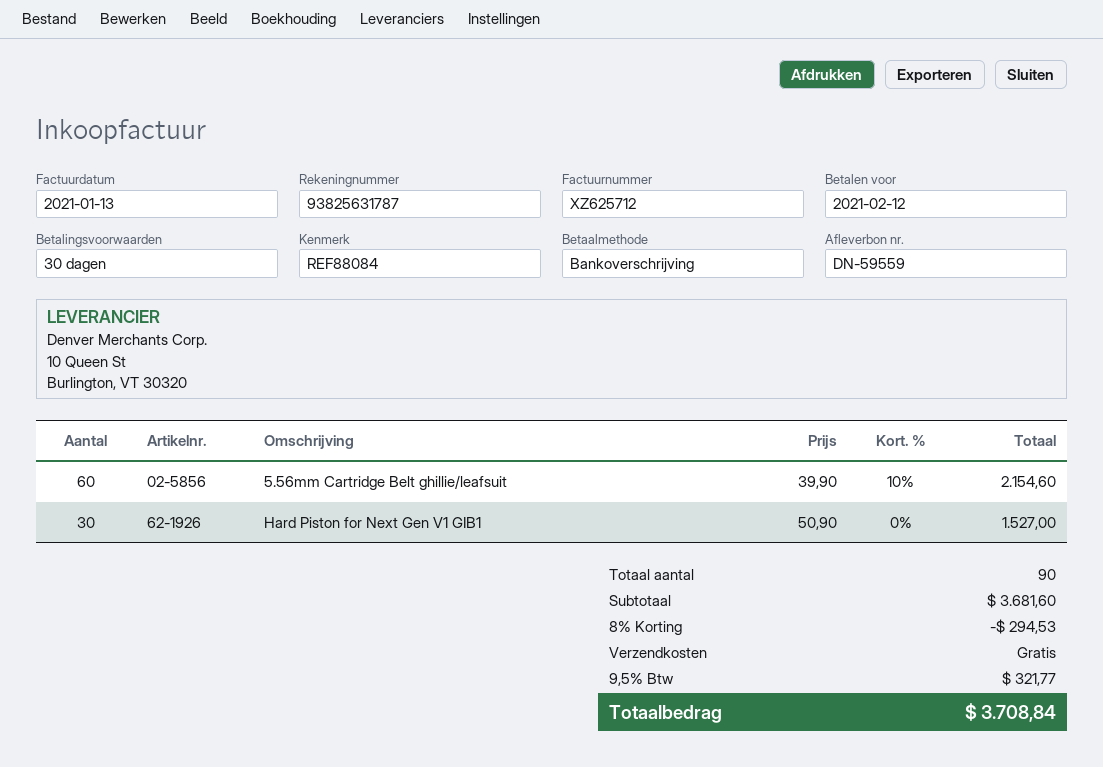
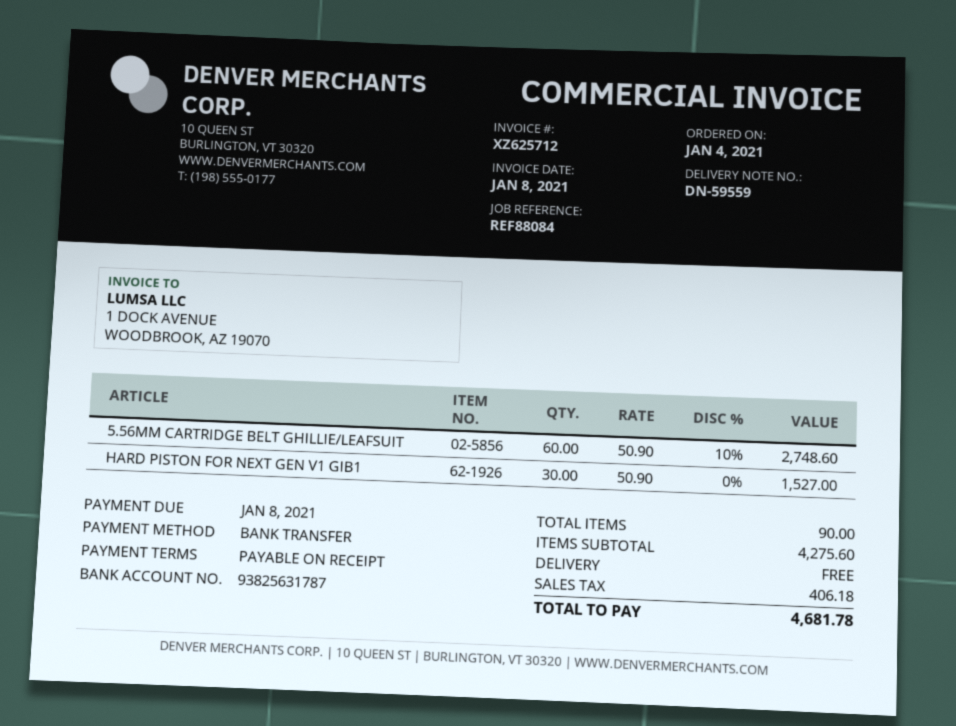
invoice date: 2021-01-13 -> 2021-01-08
payment terms: 30 days -> on receipt
due date: 2021-02-12 -> 2021-01-08
5.56mm Cartridge Belt ghillie/leafsuit: 60 x 39.90 - 10% = 2154.60 -> 60 x 50.90 - 10% = 2748.60
subtotal: 3681.60 -> 4275.60
discount: 8% = 294.53 -> none
tax: 321.77 -> 406.18
total: 3708.84 -> 4681.78

